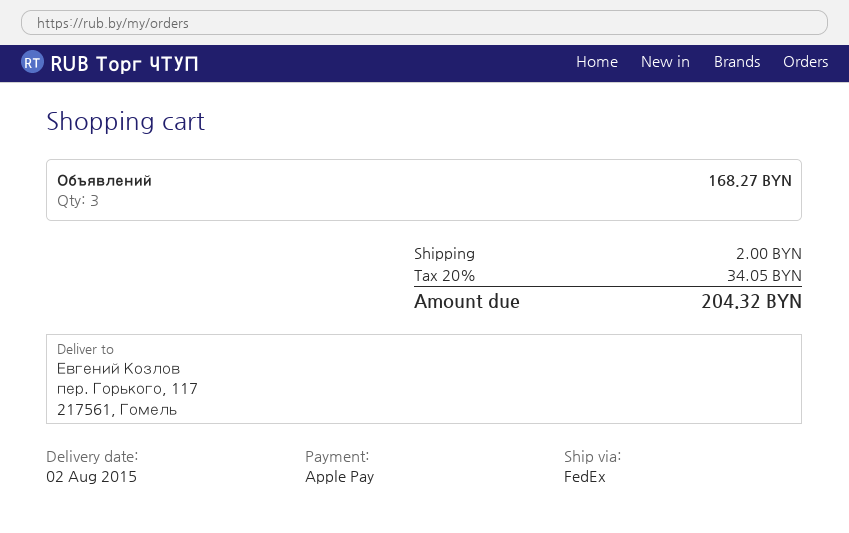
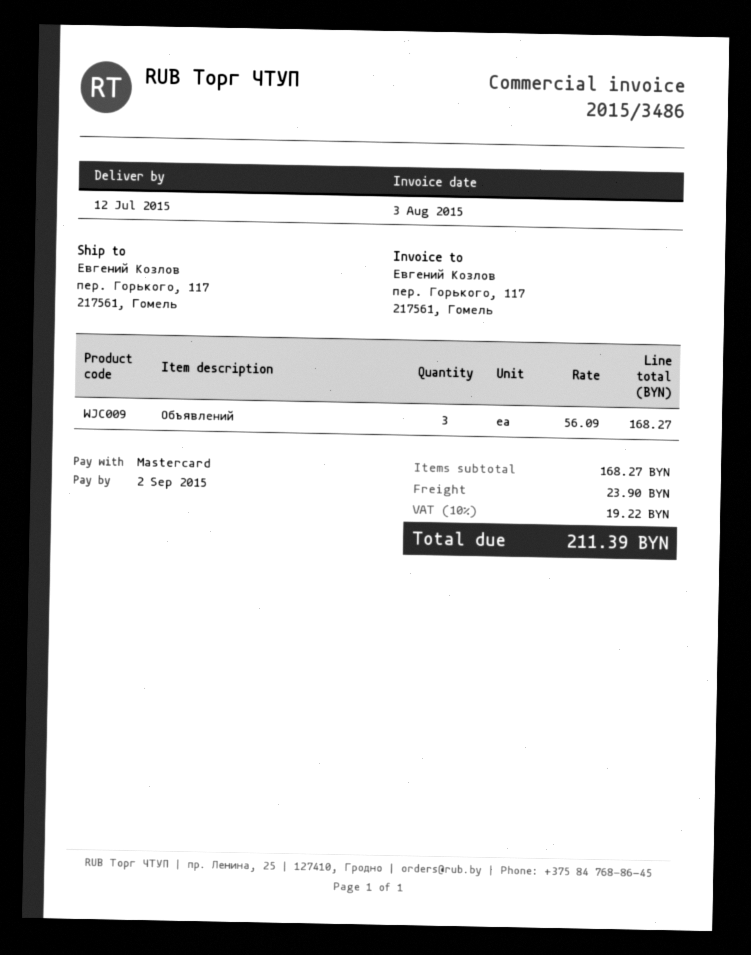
delivery date: 2015-08-02 -> 2015-07-12
payment method: Apple Pay -> Mastercard
shipping: 2.00 -> 23.90
tax: 20% = 34.05 -> 10% = 19.22
total: 204.32 -> 211.39

